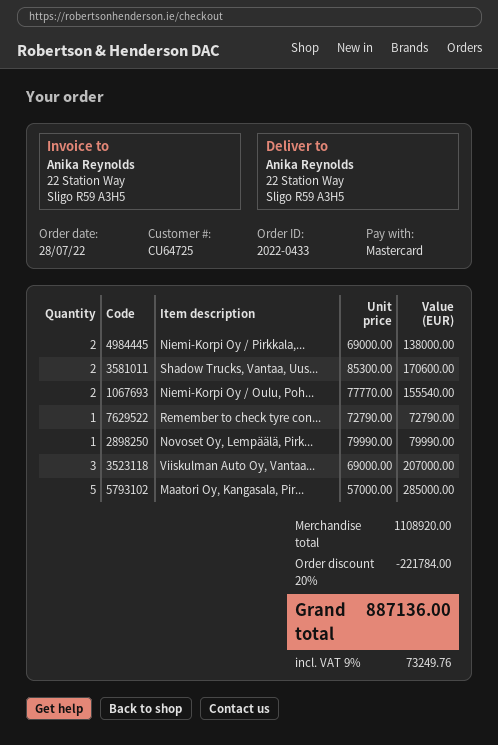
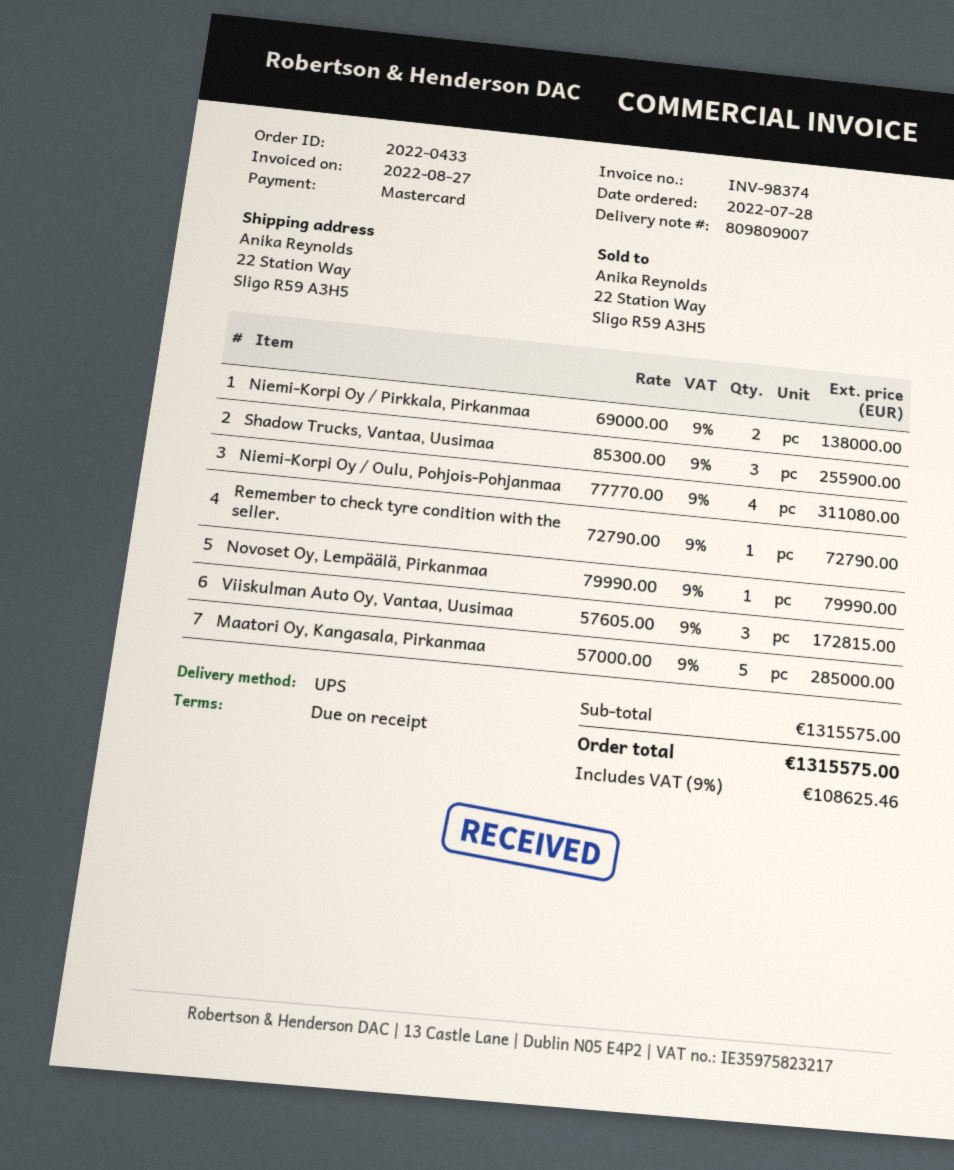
Shadow Trucks, Vantaa, Uus...: 2 x 85300.00 = 170600.00 -> 3 x 85300.00 = 255900.00
Niemi-Korpi Oy / Oulu, Poh...: 2 x 77770.00 = 155540.00 -> 4 x 77770.00 = 311080.00
Viiskulman Auto Oy, Vantaa...: 3 x 69000.00 = 207000.00 -> 3 x 57605.00 = 172815.00
subtotal: 1108920.00 -> 1315575.00
discount: 20% = 221784.00 -> none
tax: 9% = 73249.76 -> 9% = 108625.46
total: 887136.00 -> 1315575.00

